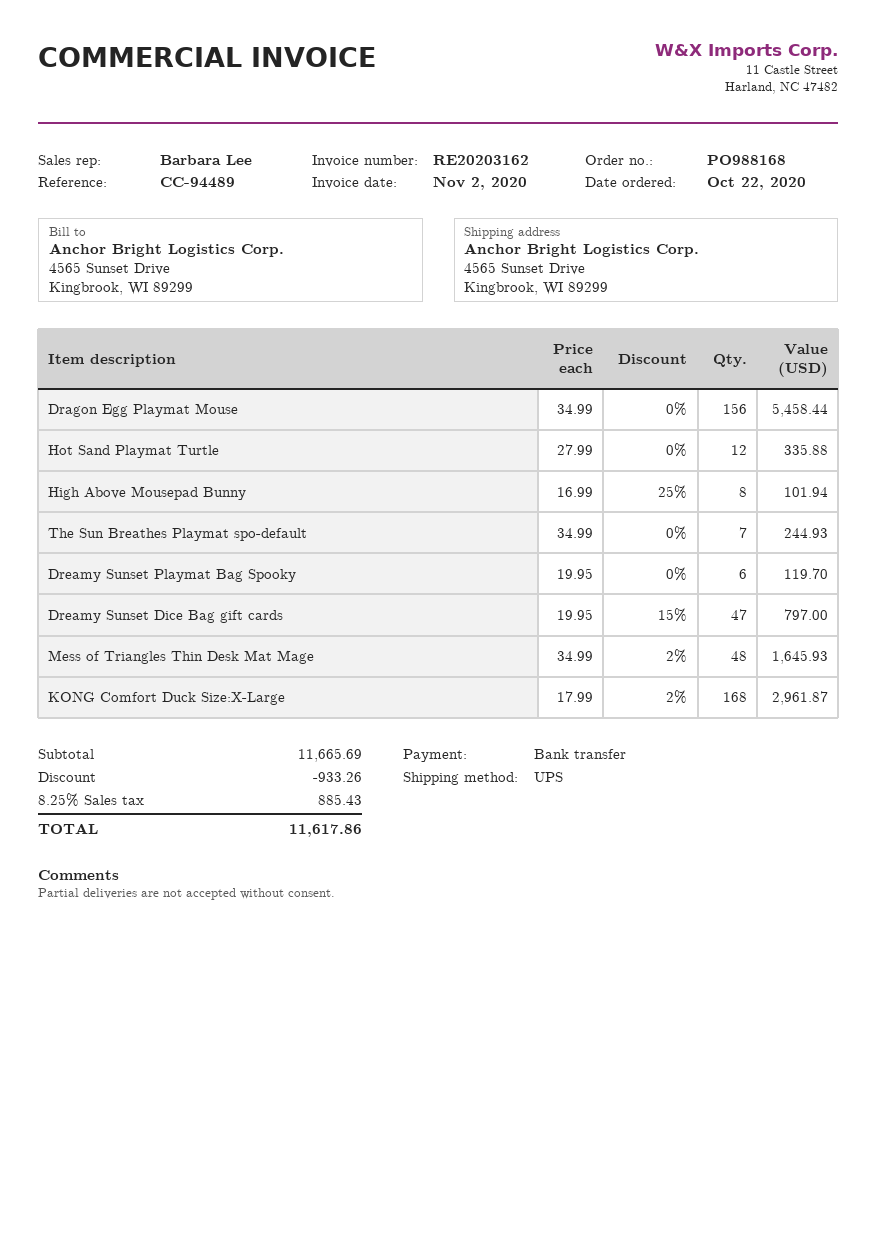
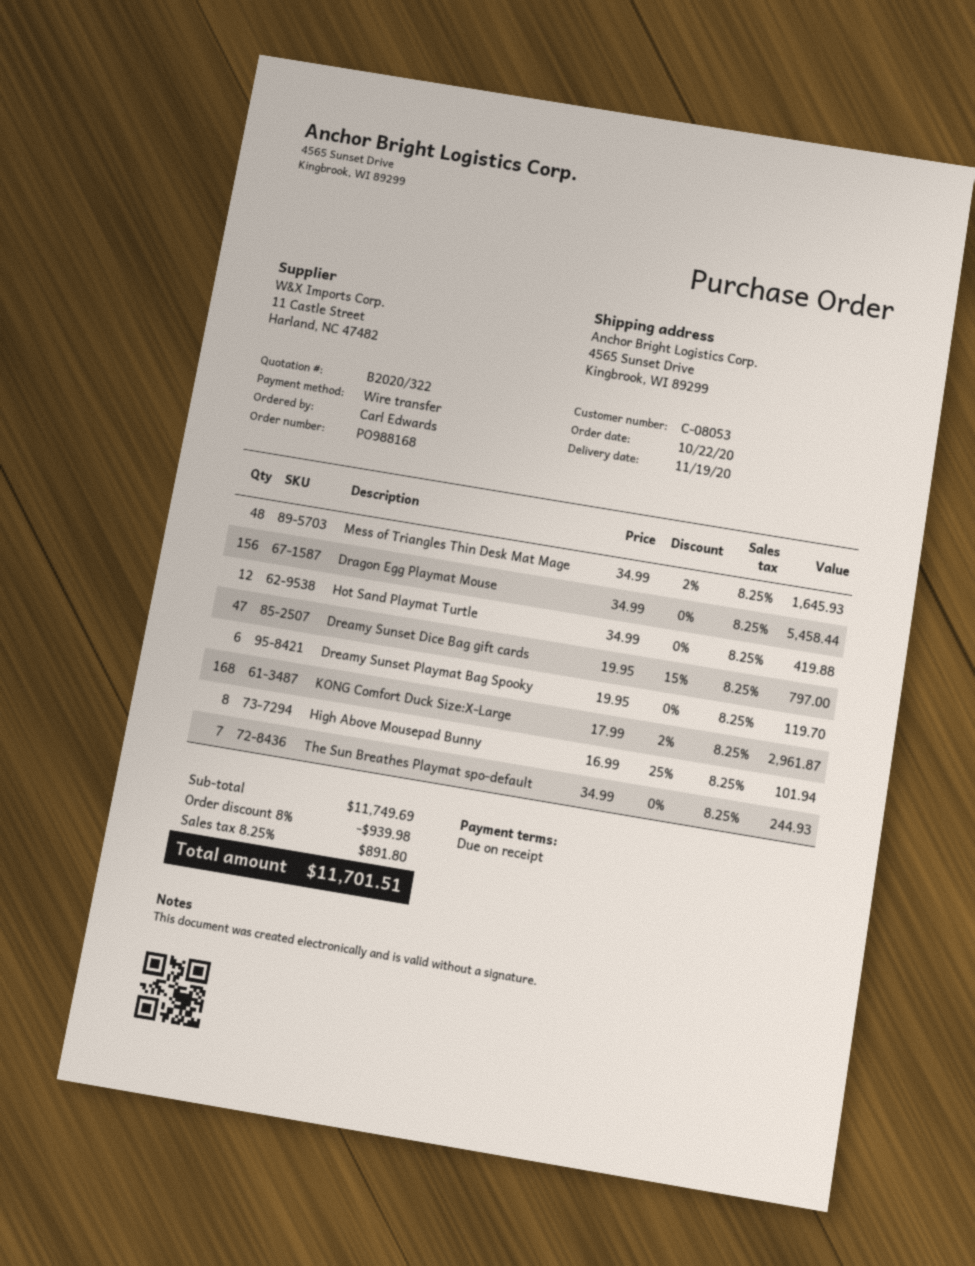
Hot Sand Playmat Turtle: 12 x 27.99 = 335.88 -> 12 x 34.99 = 419.88
subtotal: 11665.69 -> 11749.69
discount: 933.26 -> 939.98
tax: 8.25% = 885.43 -> 8.25% = 891.80
total: 11617.86 -> 11701.51

